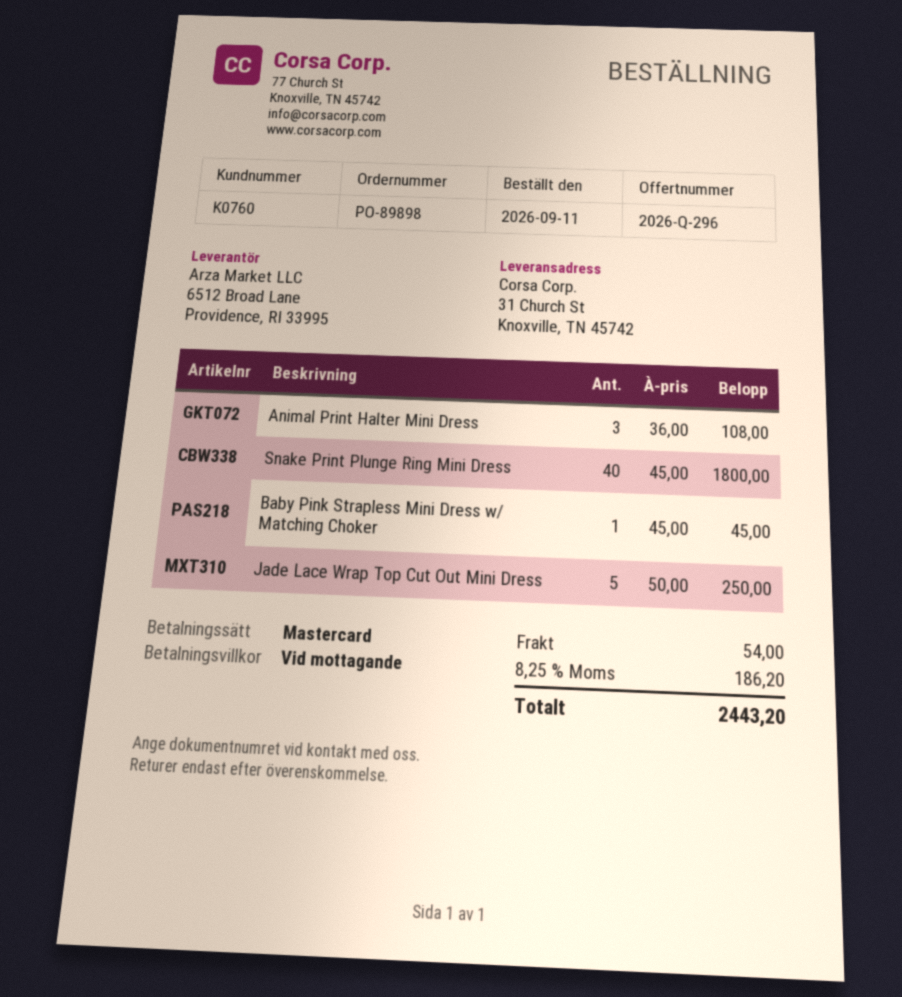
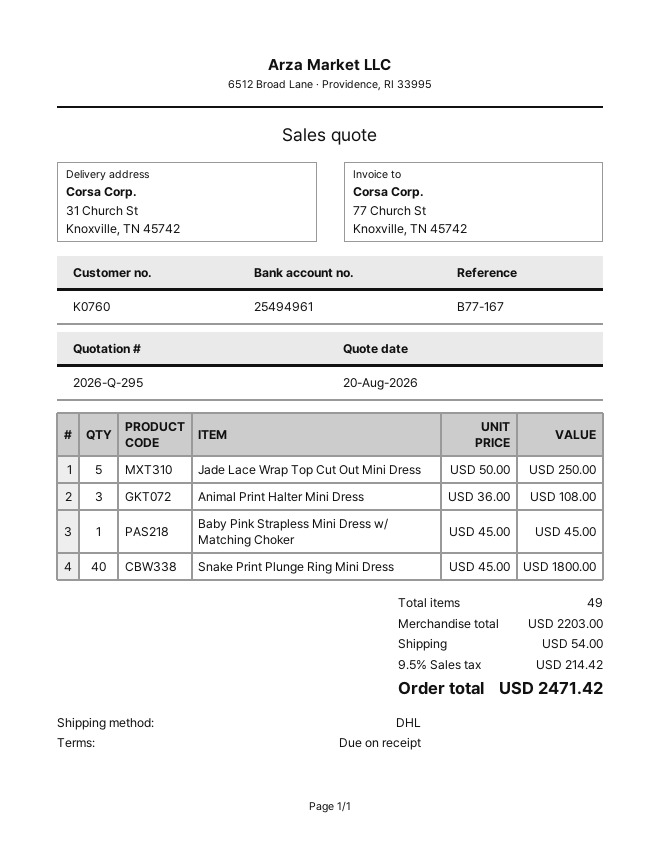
quote number: 2026-Q-296 -> 2026-Q-295
tax: 8.25% = 186.20 -> 9.5% = 214.42
total: 2443.20 -> 2471.42

